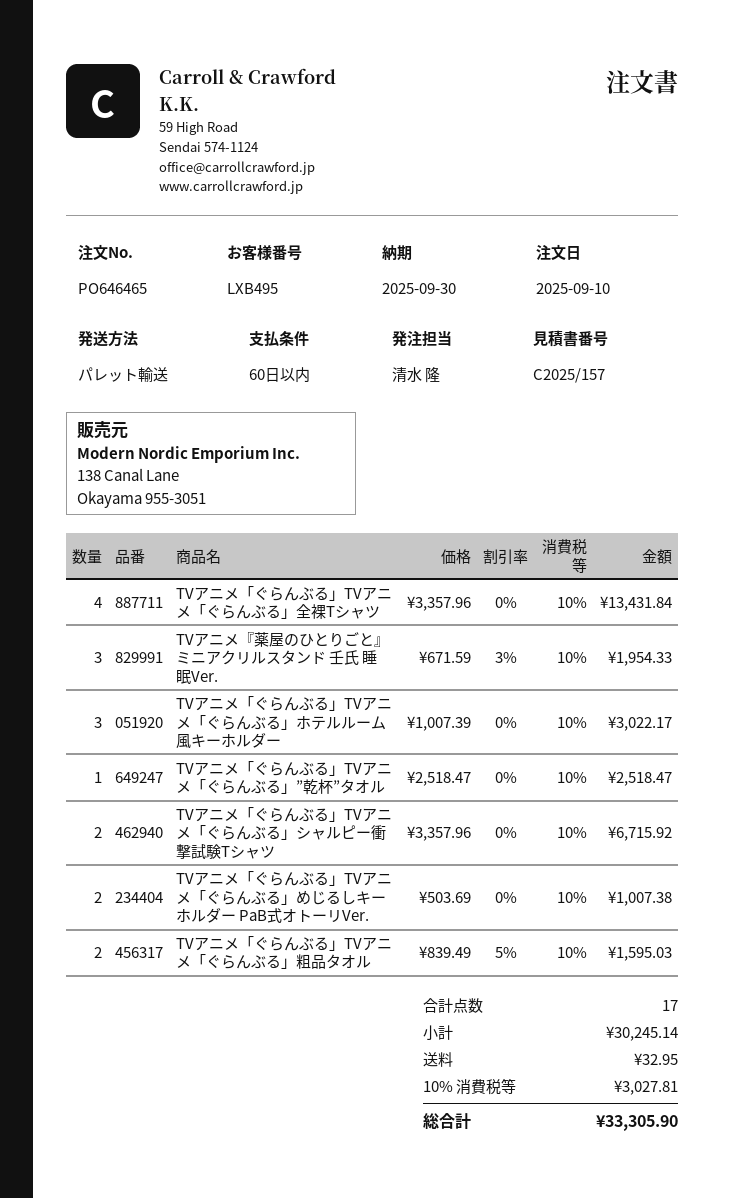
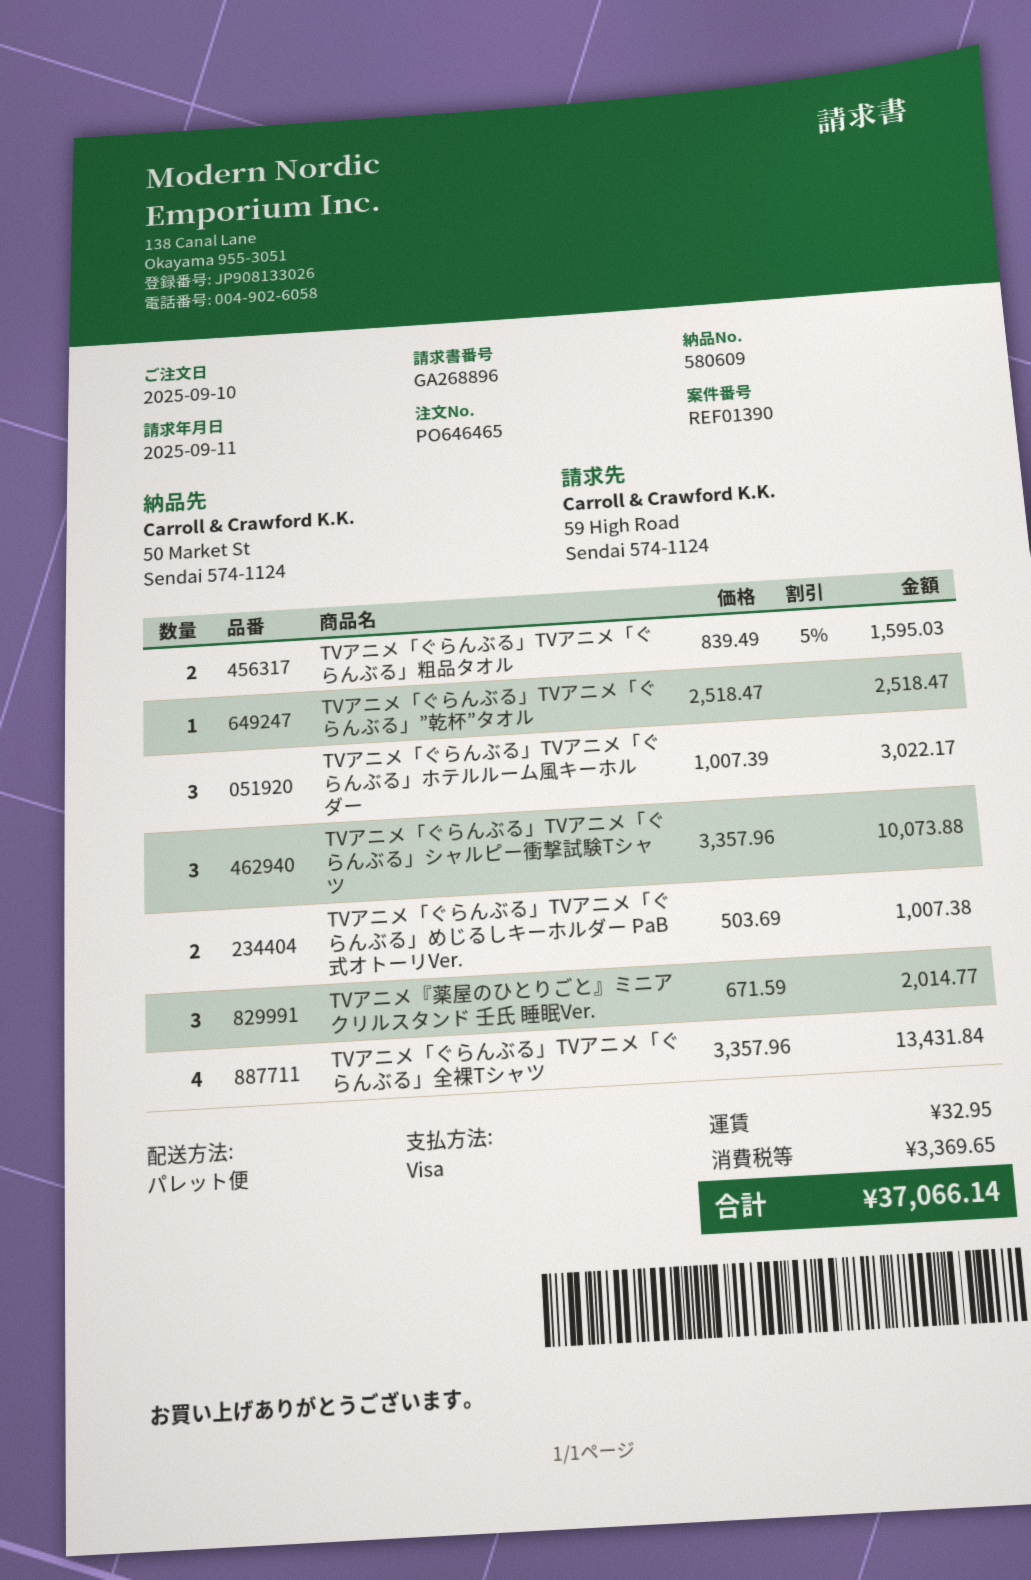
TVアニメ『薬屋のひとりごと』ミニアクリルスタンド 壬氏 睡眠Ver.: 3 x 671.59 - 3% = 1954.33 -> 3 x 671.59 = 2014.77
TVアニメ「ぐらんぶる」TVアニメ「ぐらんぶる」シャルピー衝撃試験Tシャツ: 2 x 3357.96 = 6715.92 -> 3 x 3357.96 = 10073.88
tax: 3027.81 -> 3369.65
total: 33305.90 -> 37066.14

